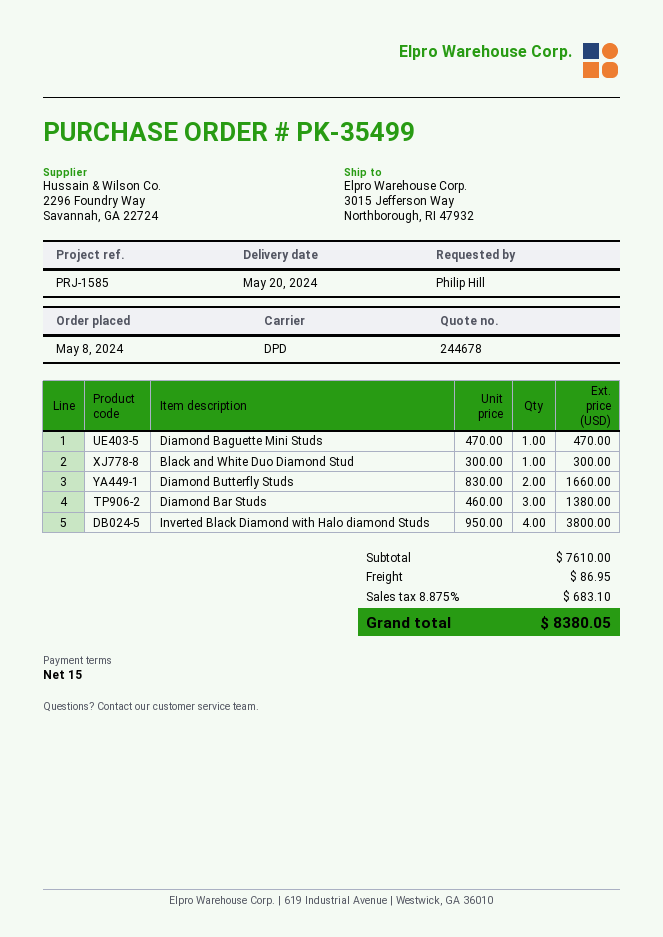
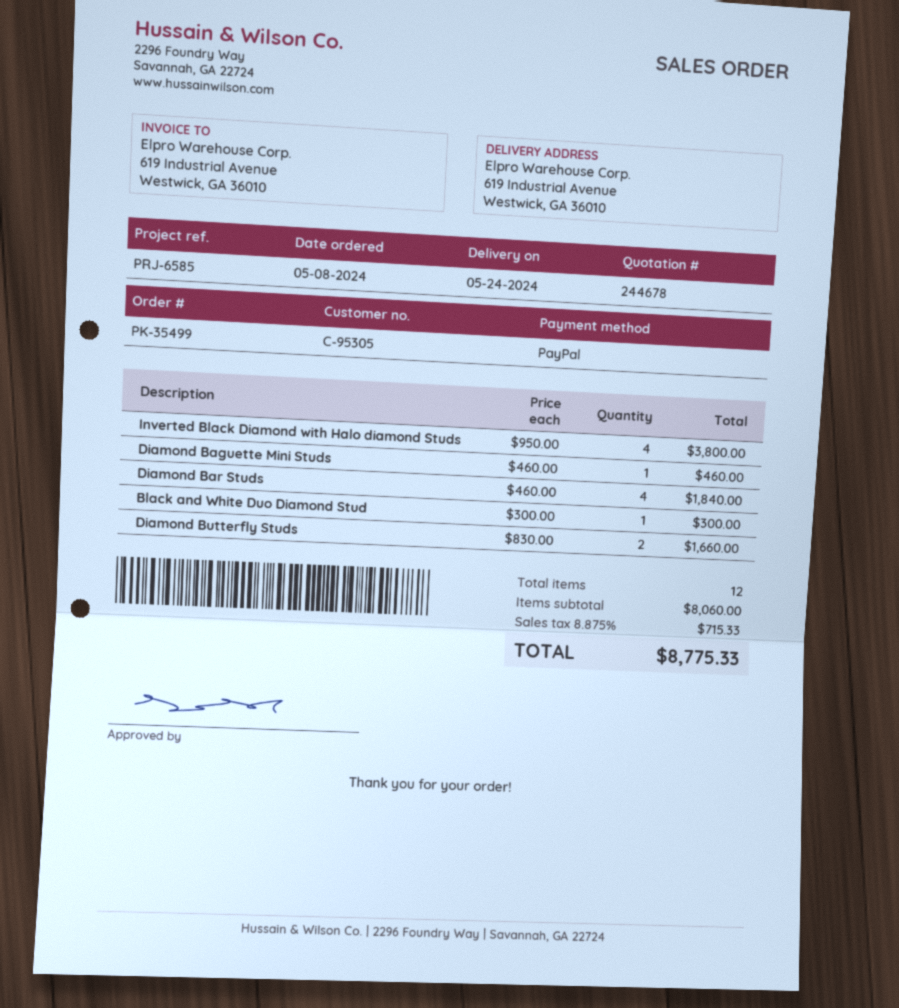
delivery date: 2024-05-20 -> 2024-05-24
reference: PRJ-1585 -> PRJ-6585
ship to: 3015 Jefferson Way, Northborough, RI 47932 -> 619 Industrial Avenue, Westwick, GA 36010
Diamond Baguette Mini Studs: 1 x 470.00 = 470.00 -> 1 x 460.00 = 460.00
Diamond Bar Studs: 3 x 460.00 = 1380.00 -> 4 x 460.00 = 1840.00
subtotal: 7610.00 -> 8060.00
shipping: 86.95 -> none
tax: 8.875% = 683.10 -> 8.875% = 715.33
total: 8380.05 -> 8775.33

